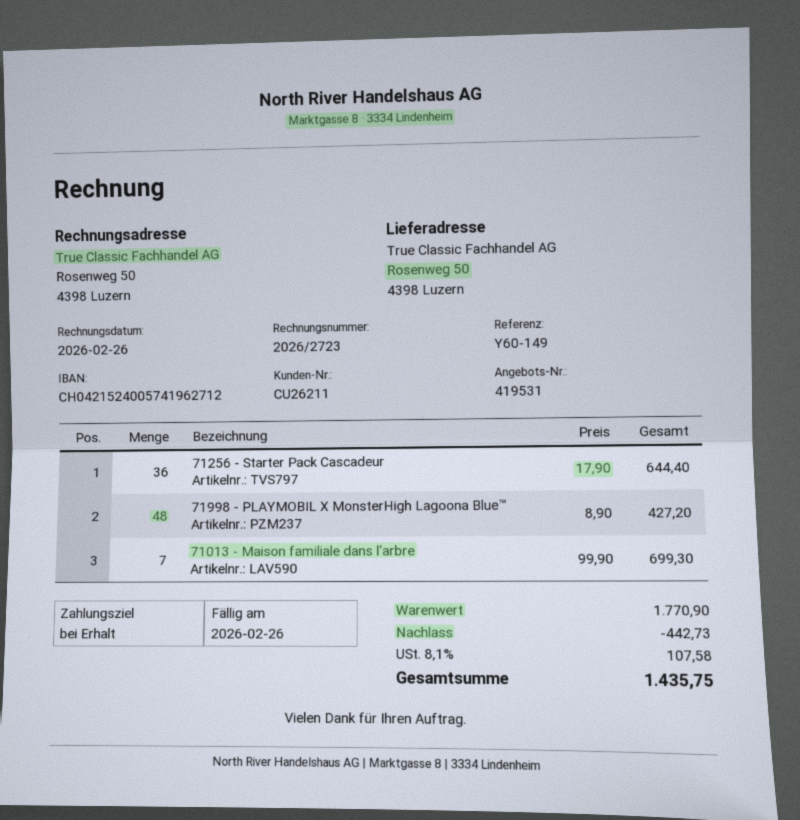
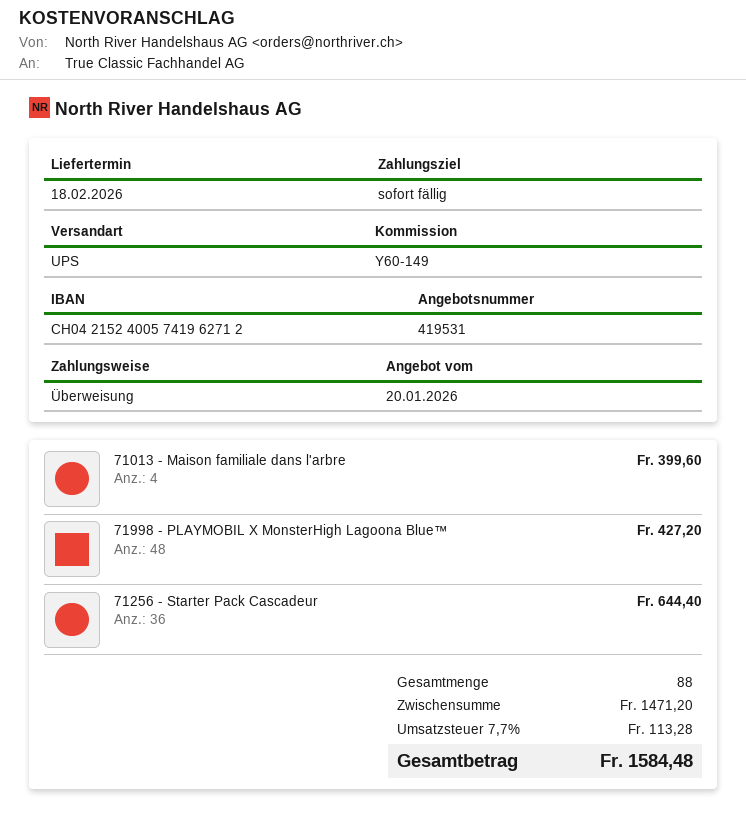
71013 - Maison familiale dans l'arbre: 7 for 699.30 -> 4 for 399.60
subtotal: 1770.90 -> 1471.20
discount: 442.73 -> none
tax: 8.1% = 107.58 -> 7.7% = 113.28
total: 1435.75 -> 1584.48

